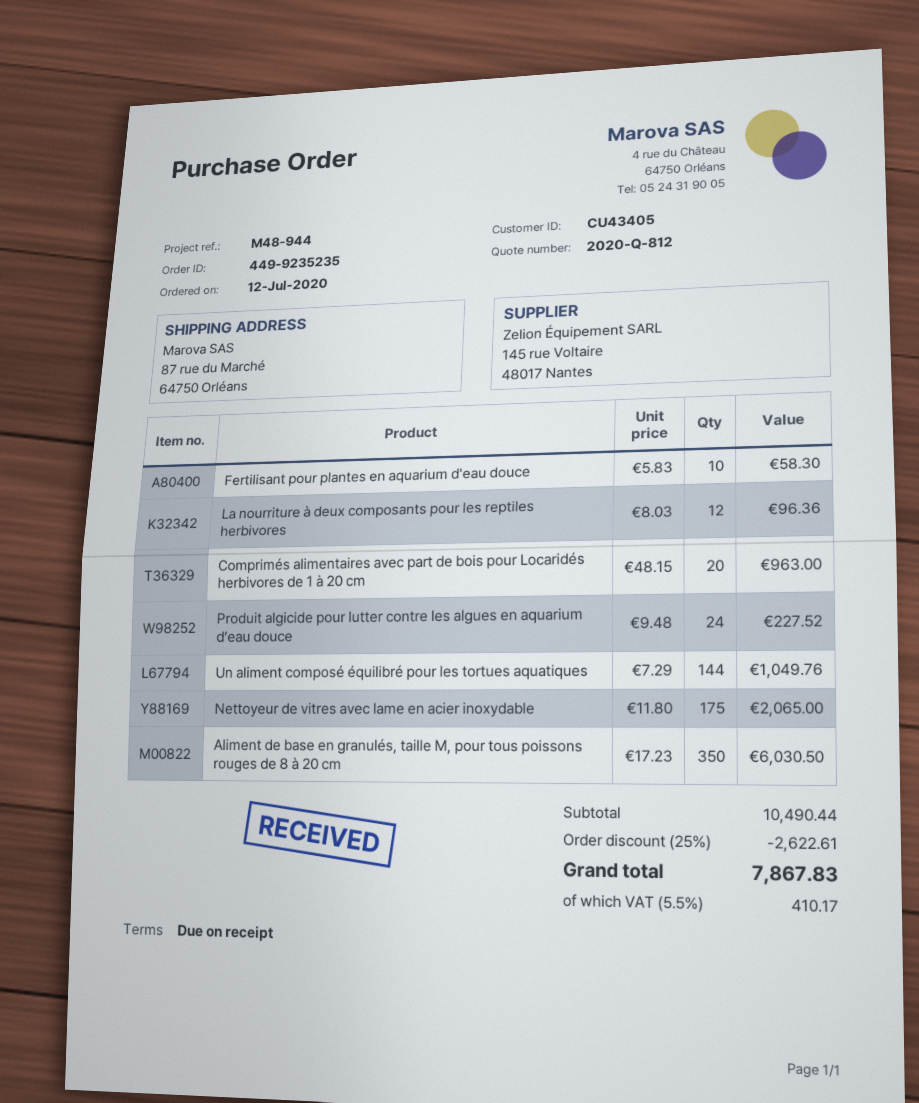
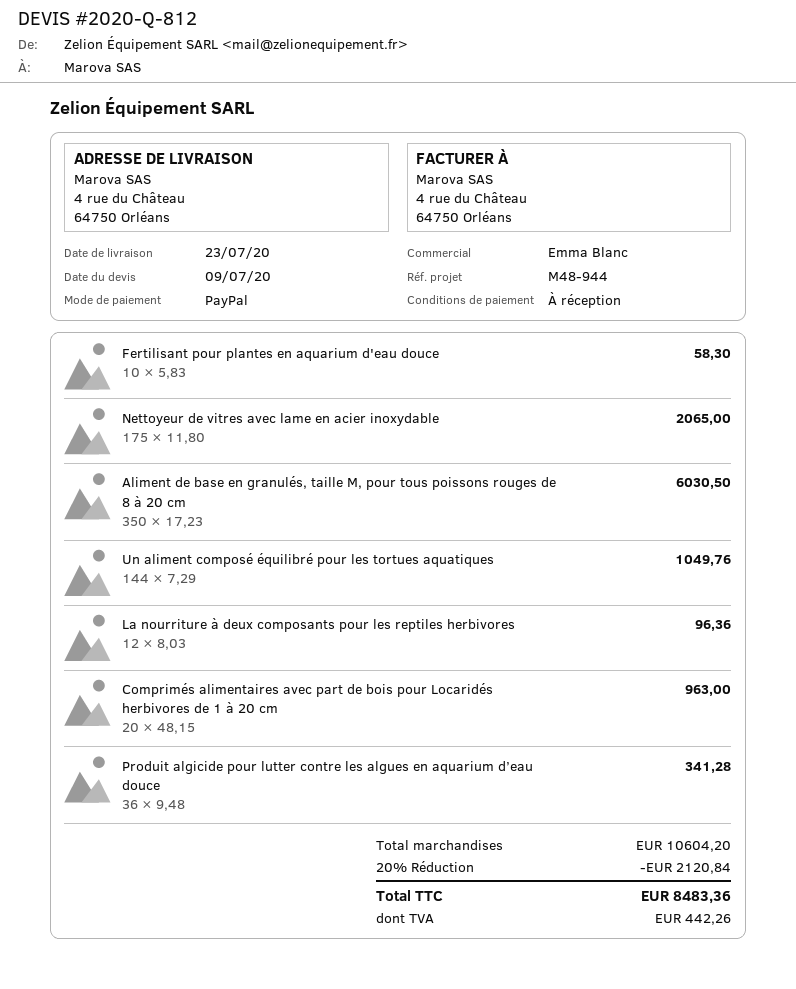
ship to: 87 rue du Marché, 64750 Orléans -> 4 rue du Château, 64750 Orléans
Produit algicide pour lutter contre les algues en aquarium d’eau douce: 24 x 9.48 = 227.52 -> 36 x 9.48 = 341.28
subtotal: 10490.44 -> 10604.20
discount: 25% = 2622.61 -> 20% = 2120.84
tax: 410.17 -> 442.26
total: 7867.83 -> 8483.36

